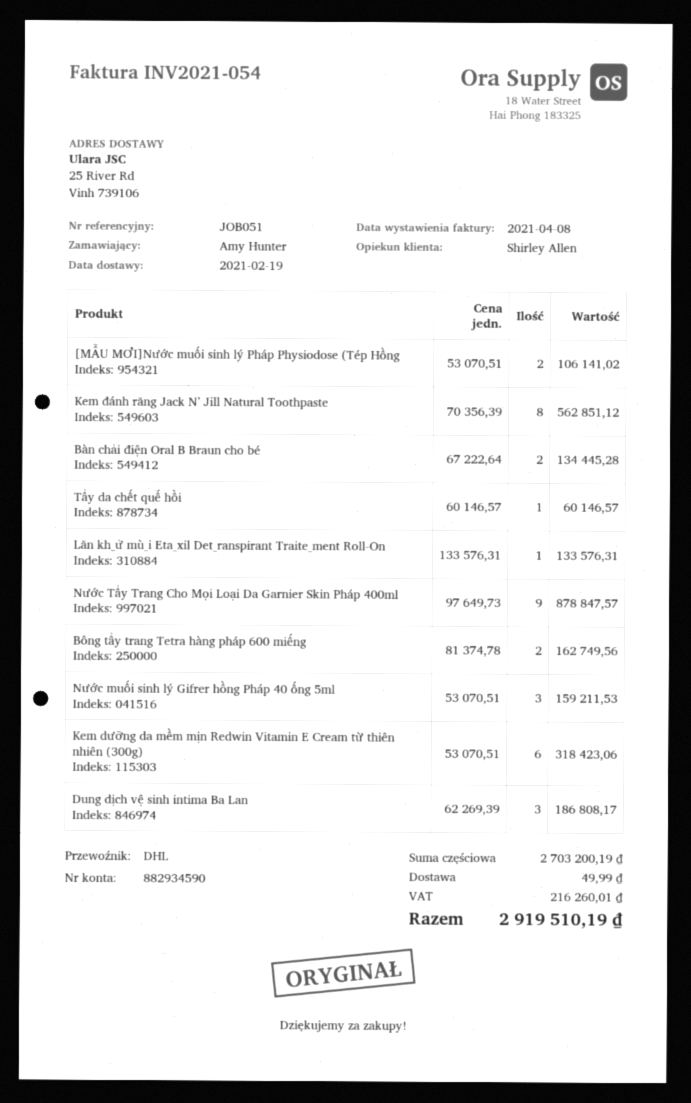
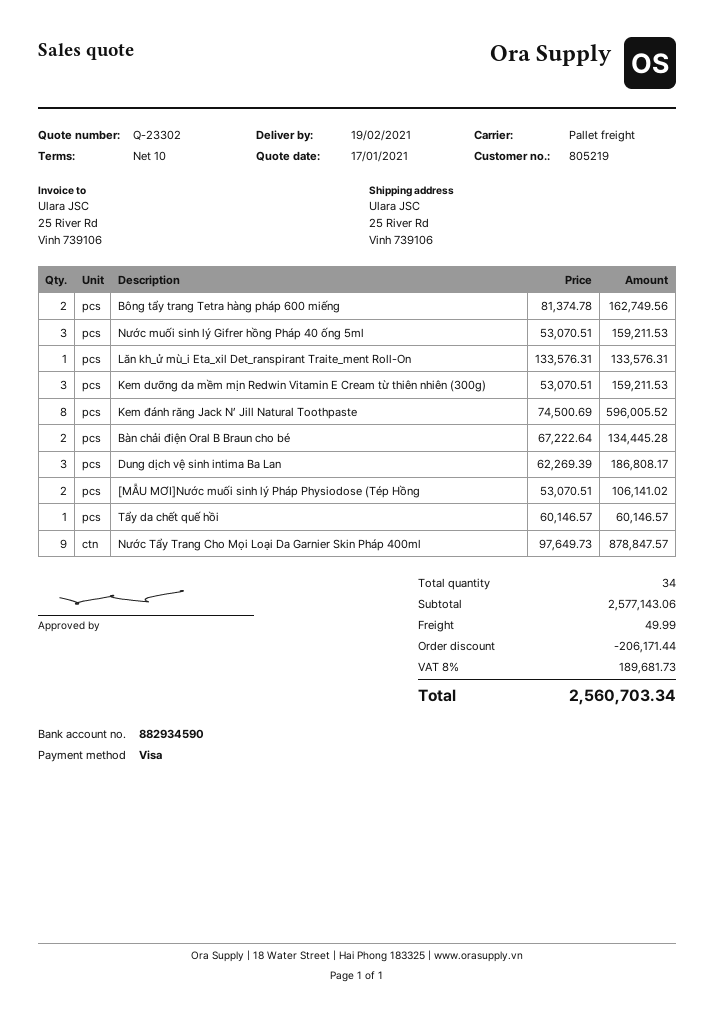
shipping method: DHL -> pallet freight
Kem đánh răng Jack N’ Jill Natural Toothpaste: 8 x 70356.39 = 562851.12 -> 8 x 74500.69 = 596005.52
Kem dưỡng da mềm mịn Redwin Vitamin E Cream từ thiên nhiên (300g): 6 x 53070.51 = 318423.06 -> 3 x 53070.51 = 159211.53
subtotal: 2703200.19 -> 2577143.06
discount: none -> 206171.44
tax: 216260.01 -> 189681.73
total: 2919510.19 -> 2560703.34

